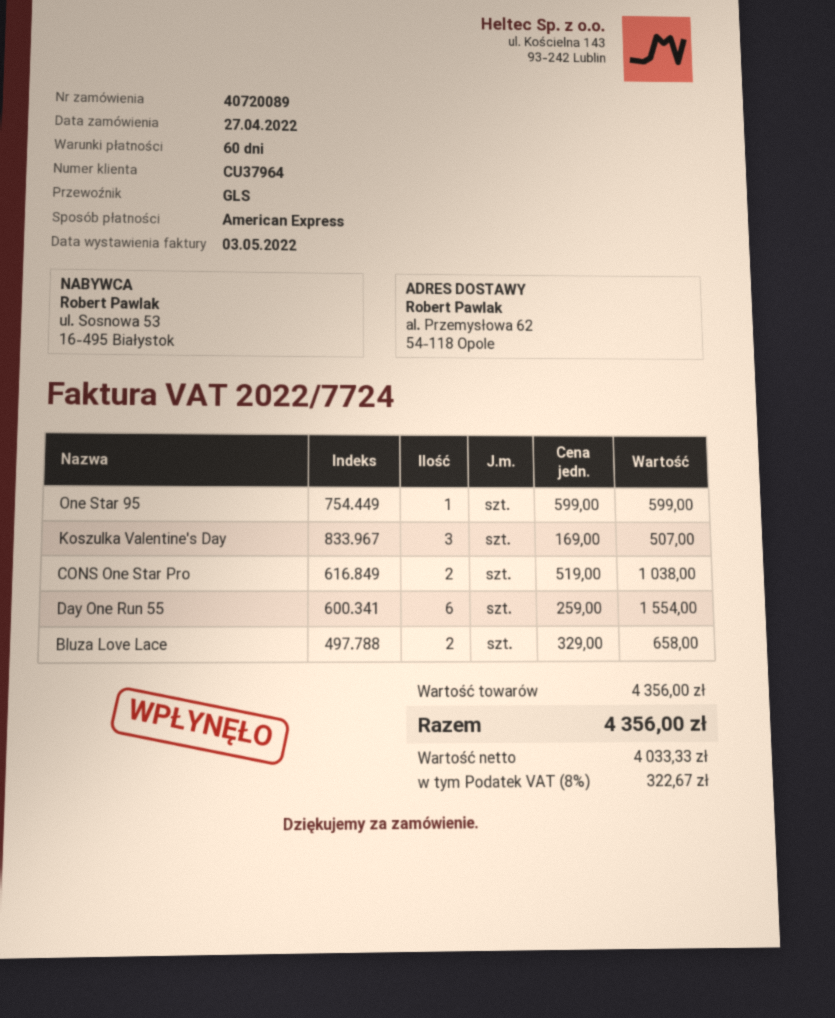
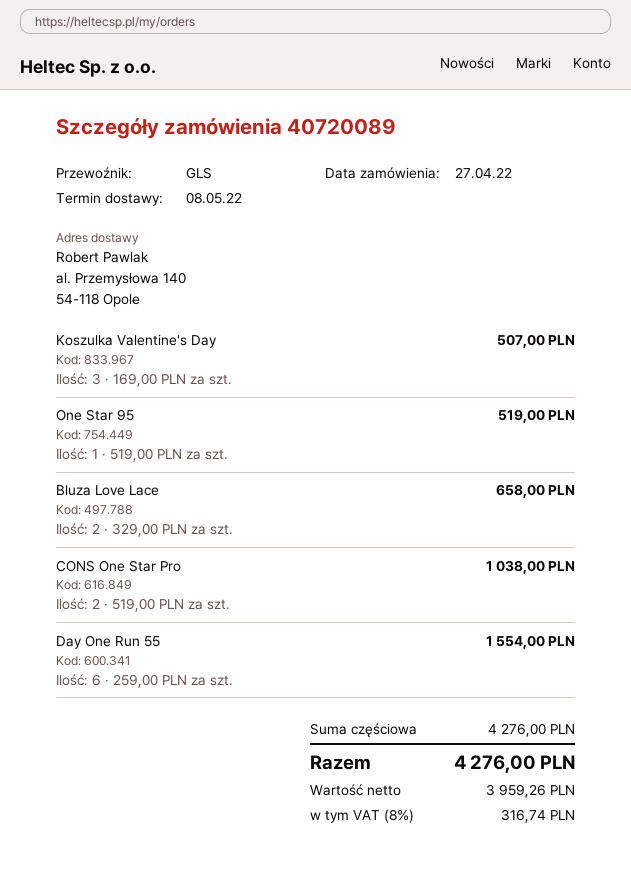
ship to: al. Przemysłowa 62, 54-118 Opole -> al. Przemysłowa 140, 54-118 Opole
One Star 95: 1 x 599.00 = 599.00 -> 1 x 519.00 = 519.00
subtotal: 4356.00 -> 4276.00
net: 4033.33 -> 3959.26
tax: 8% = 322.67 -> 8% = 316.74
total: 4356.00 -> 4276.00

